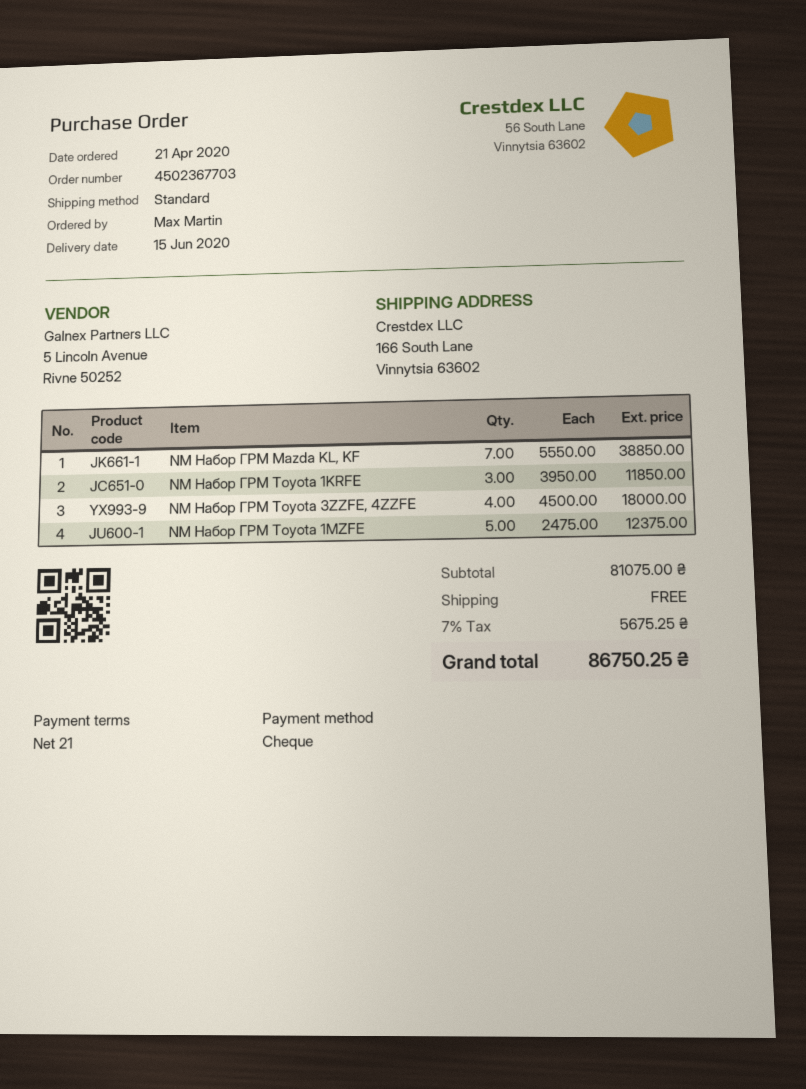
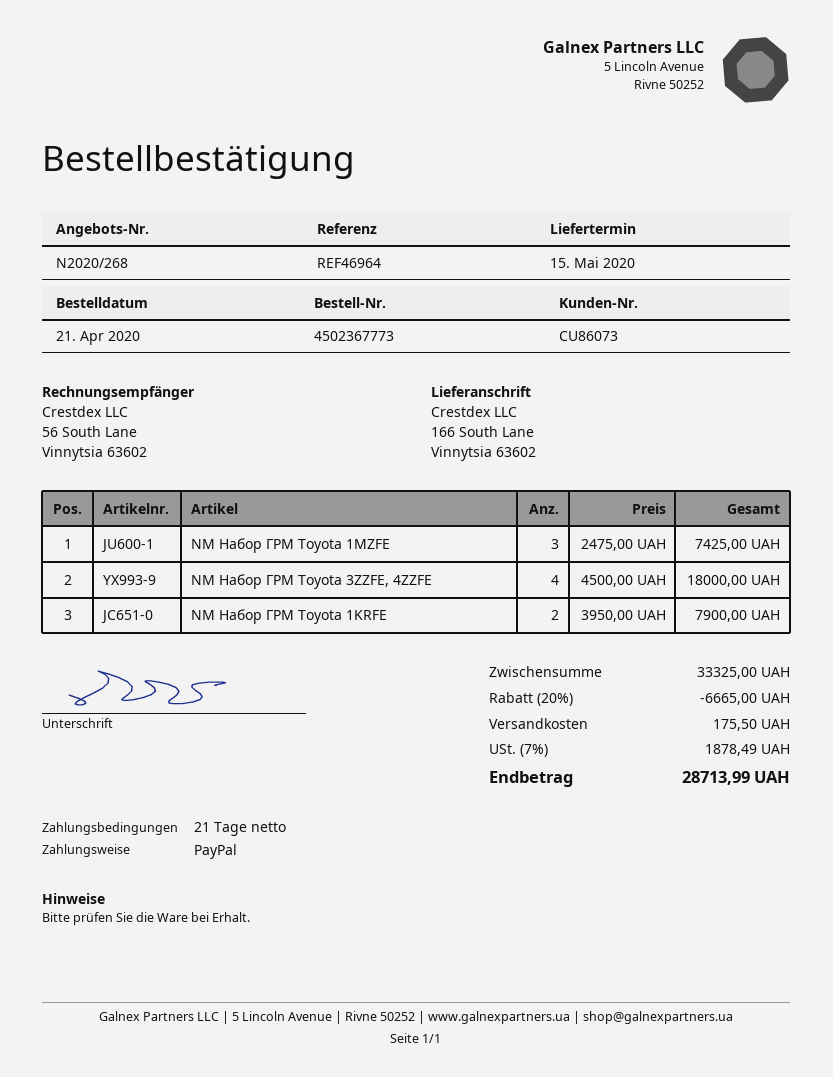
order number: 4502367703 -> 4502367773
delivery date: 2020-06-15 -> 2020-05-15
payment method: cheque -> PayPal
NM Набор ГРМ Mazda KL, KF: 7 x 5550.00 = 38850.00 -> none
NM Набор ГРМ Toyota 1KRFE: 3 x 3950.00 = 11850.00 -> 2 x 3950.00 = 7900.00
NM Набор ГРМ Toyota 1MZFE: 5 x 2475.00 = 12375.00 -> 3 x 2475.00 = 7425.00
subtotal: 81075.00 -> 33325.00
discount: none -> 20% = 6665.00
shipping: 0.00 -> 175.50
tax: 7% = 5675.25 -> 7% = 1878.49
total: 86750.25 -> 28713.99

